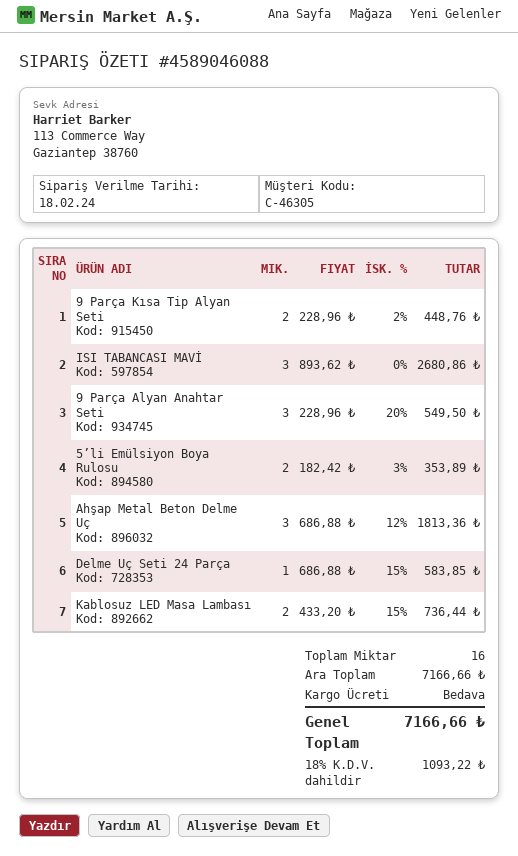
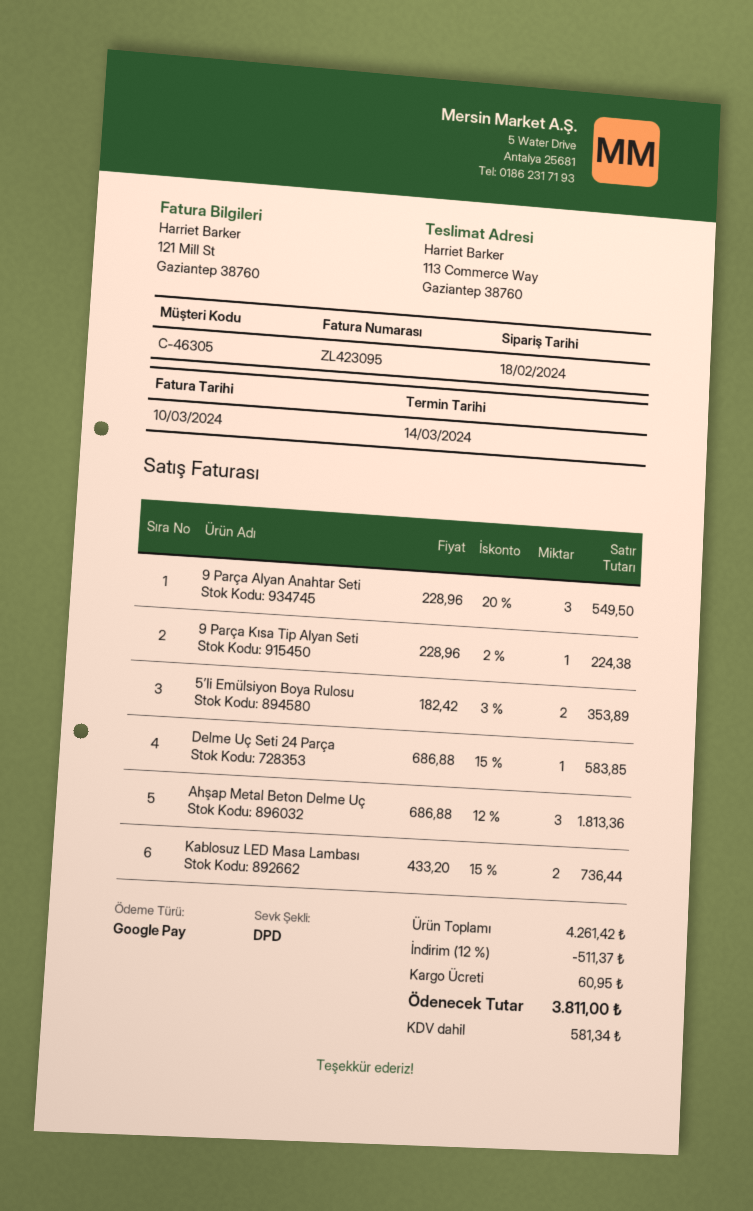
9 Parça Kısa Tip Alyan Seti: 2 x 228.96 - 2% = 448.76 -> 1 x 228.96 - 2% = 224.38
ISI TABANCASI MAVİ: 3 x 893.62 = 2680.86 -> none
subtotal: 7166.66 -> 4261.42
discount: none -> 12% = 511.37
shipping: 0.00 -> 60.95
tax: 1093.22 -> 581.34
total: 7166.66 -> 3811.00

